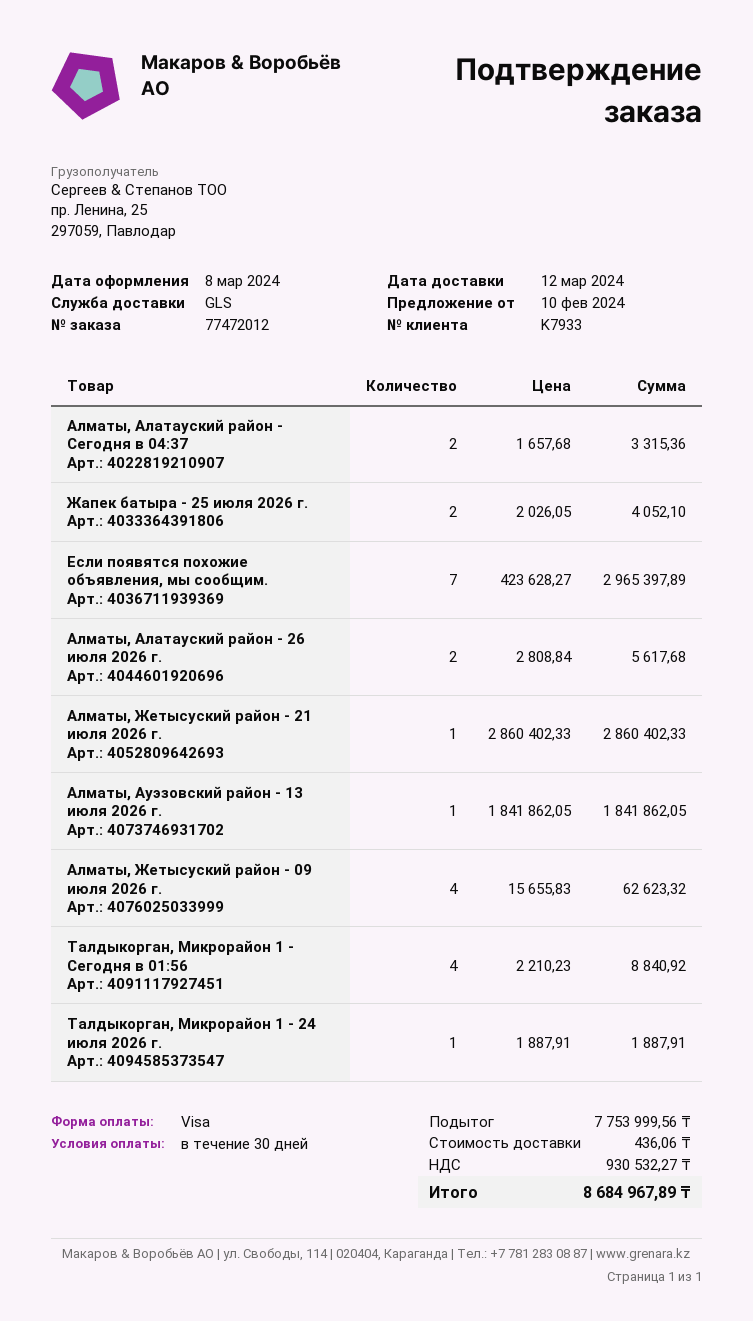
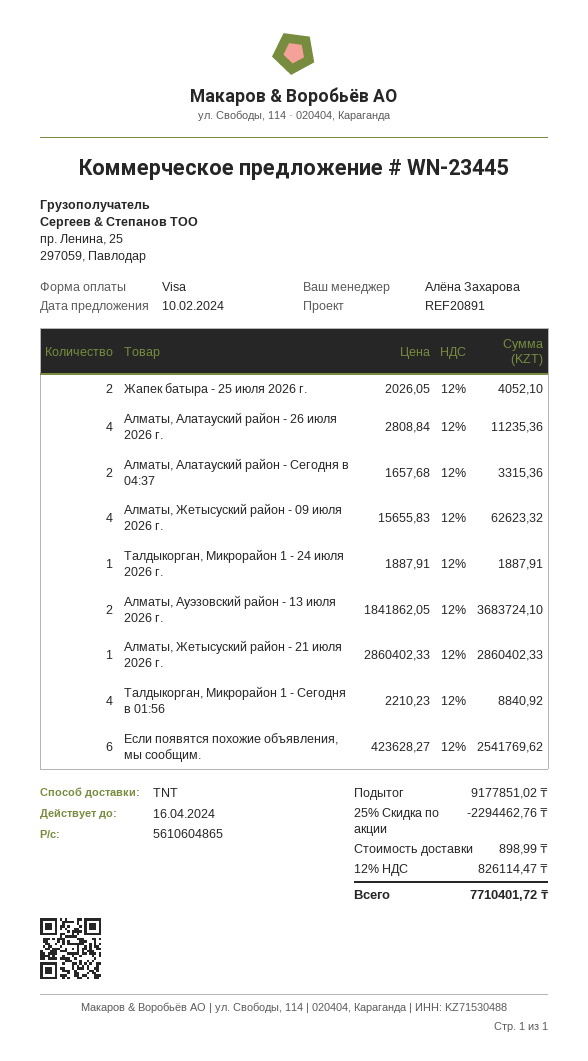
shipping method: GLS -> TNT
Если появятся похожие объявления, мы сообщим.: 7 x 423628.27 = 2965397.89 -> 6 x 423628.27 = 2541769.62
Алматы, Алатауский район - 26 июля 2026 г.: 2 x 2808.84 = 5617.68 -> 4 x 2808.84 = 11235.36
Алматы, Ауэзовский район - 13 июля 2026 г.: 1 x 1841862.05 = 1841862.05 -> 2 x 1841862.05 = 3683724.10
subtotal: 7753999.56 -> 9177851.02
discount: none -> 25% = 2294462.76
shipping: 436.06 -> 898.99
tax: 930532.27 -> 826114.47
total: 8684967.89 -> 7710401.72

